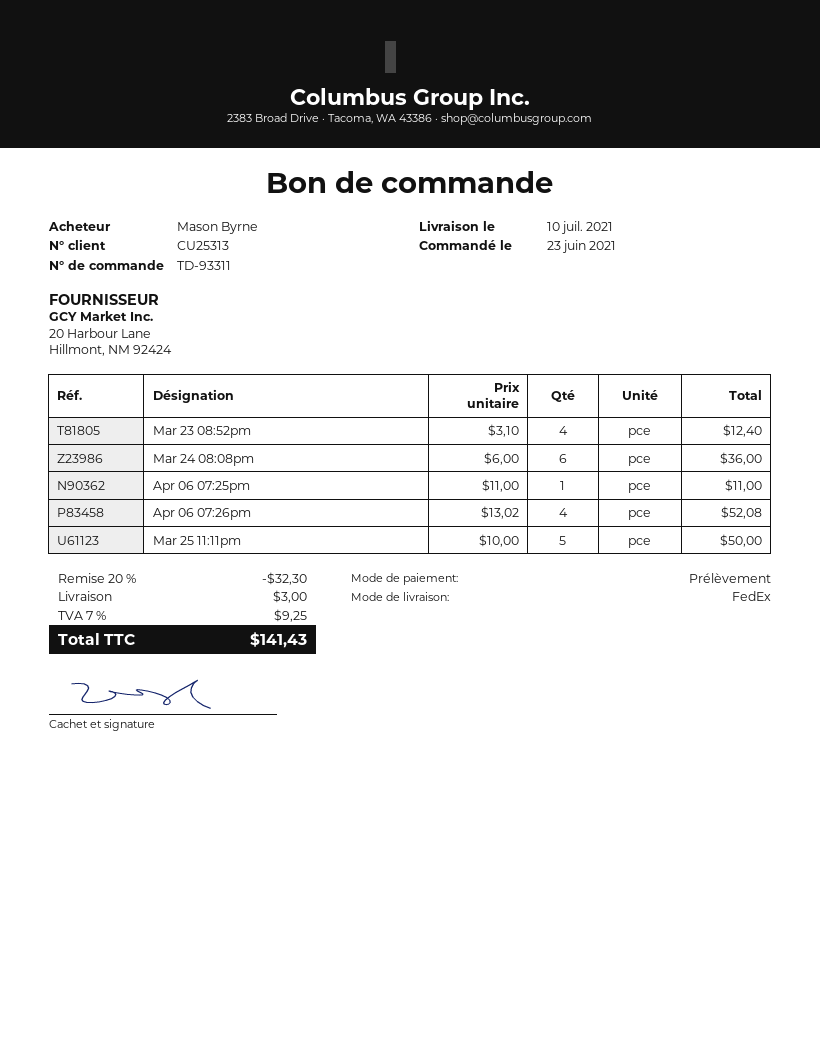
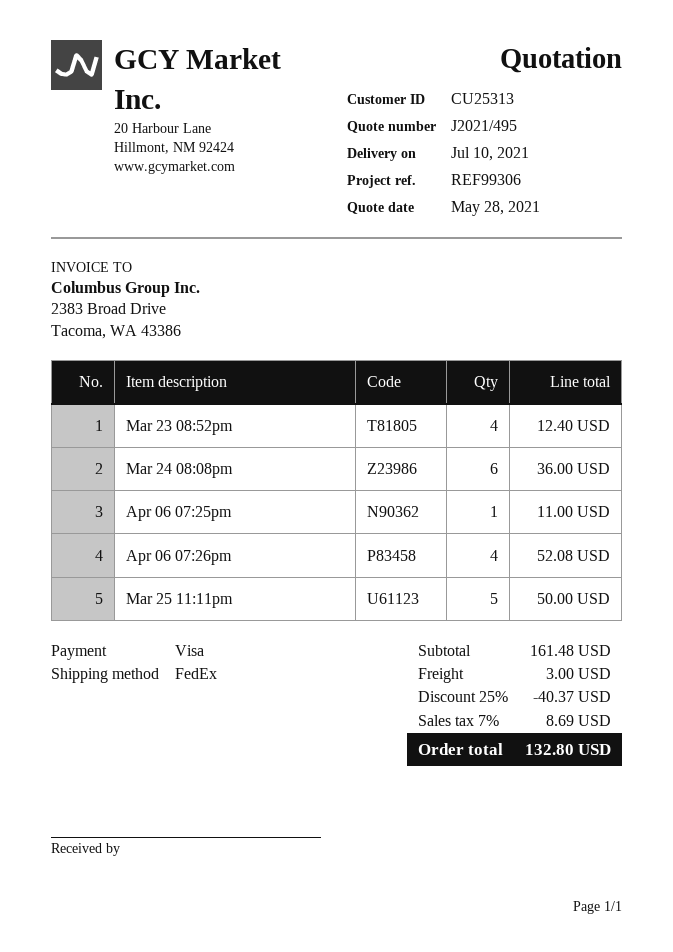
payment method: direct debit -> Visa
discount: 20% = 32.30 -> 25% = 40.37
tax: 7% = 9.25 -> 7% = 8.69
total: 141.43 -> 132.80

